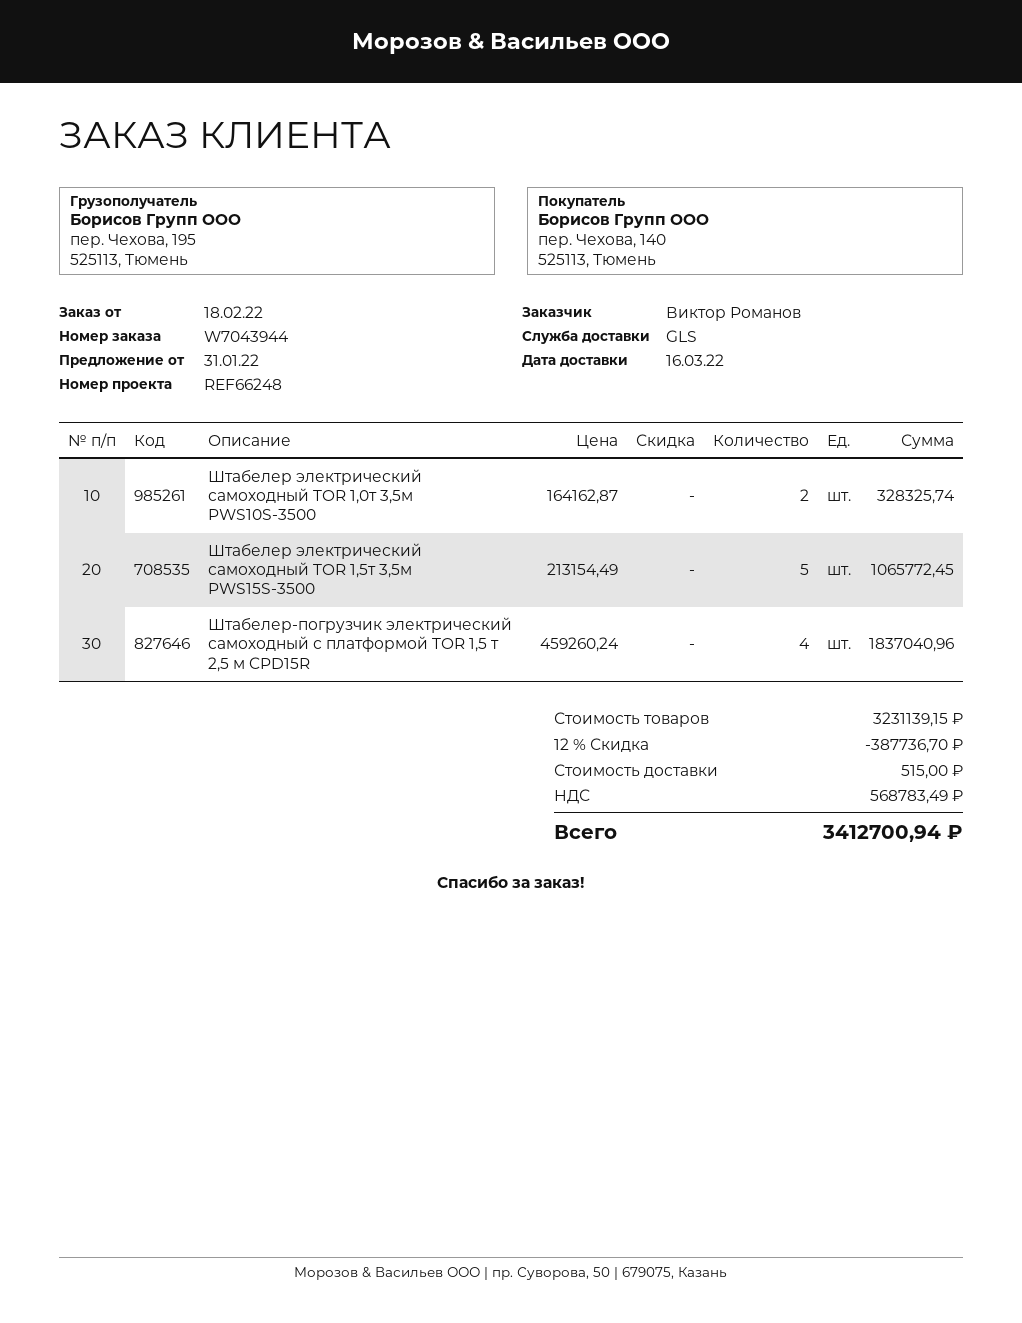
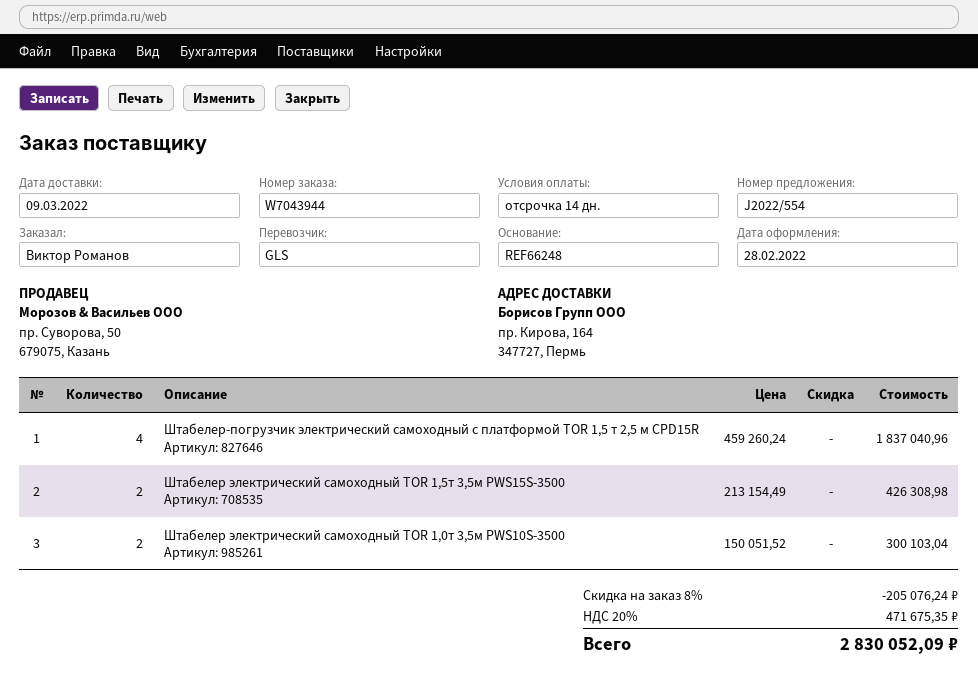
order date: 2022-02-18 -> 2022-02-28
delivery date: 2022-03-16 -> 2022-03-09
ship to: пер. Чехова, 195, 525113, Тюмень -> пр. Кирова, 164, 347727, Пермь
Штабелер электрический самоходный TOR 1,0т 3,5м PWS10S-3500: 2 x 164162.87 = 328325.74 -> 2 x 150051.52 = 300103.04
Штабелер электрический самоходный TOR 1,5т 3,5м PWS15S-3500: 5 x 213154.49 = 1065772.45 -> 2 x 213154.49 = 426308.98
discount: 12% = 387736.70 -> 8% = 205076.24
shipping: 515.00 -> none
tax: 568783.49 -> 471675.35
total: 3412700.94 -> 2830052.09

